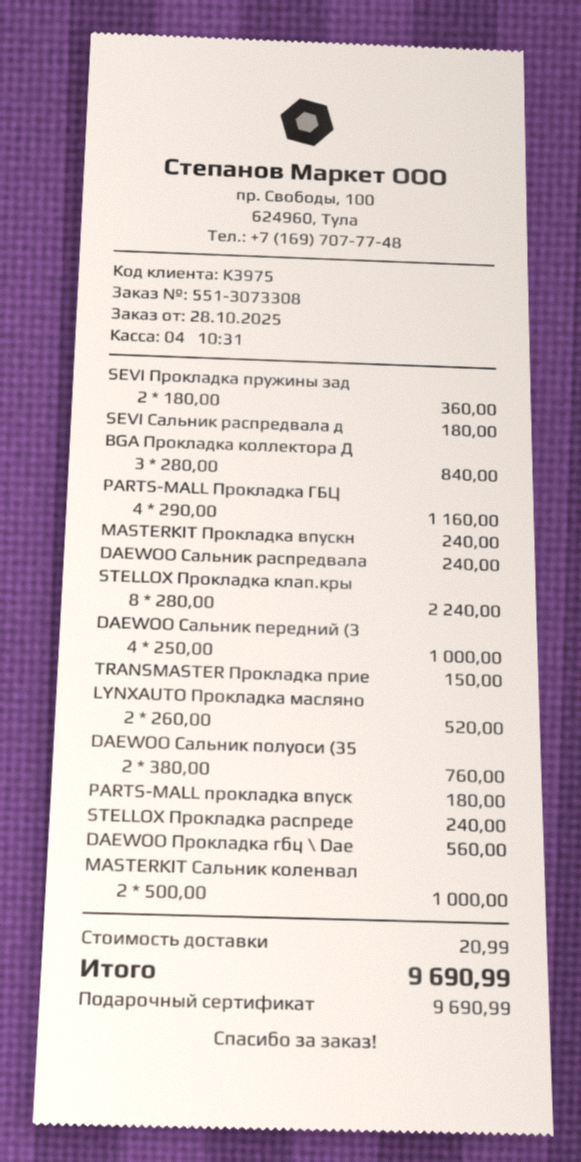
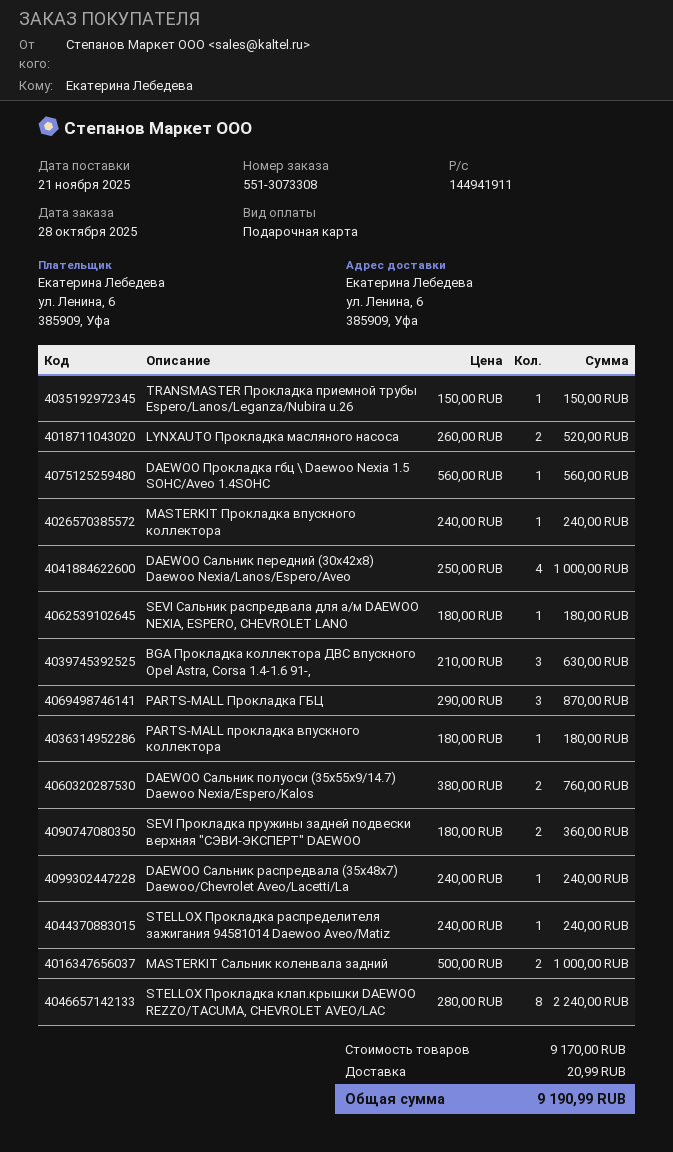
BGA Прокладка коллектора Д: 3 x 280.00 = 840.00 -> 3 x 210.00 = 630.00
PARTS-MALL Прокладка ГБЦ: 4 x 290.00 = 1160.00 -> 3 x 290.00 = 870.00
total: 9690.99 -> 9190.99

